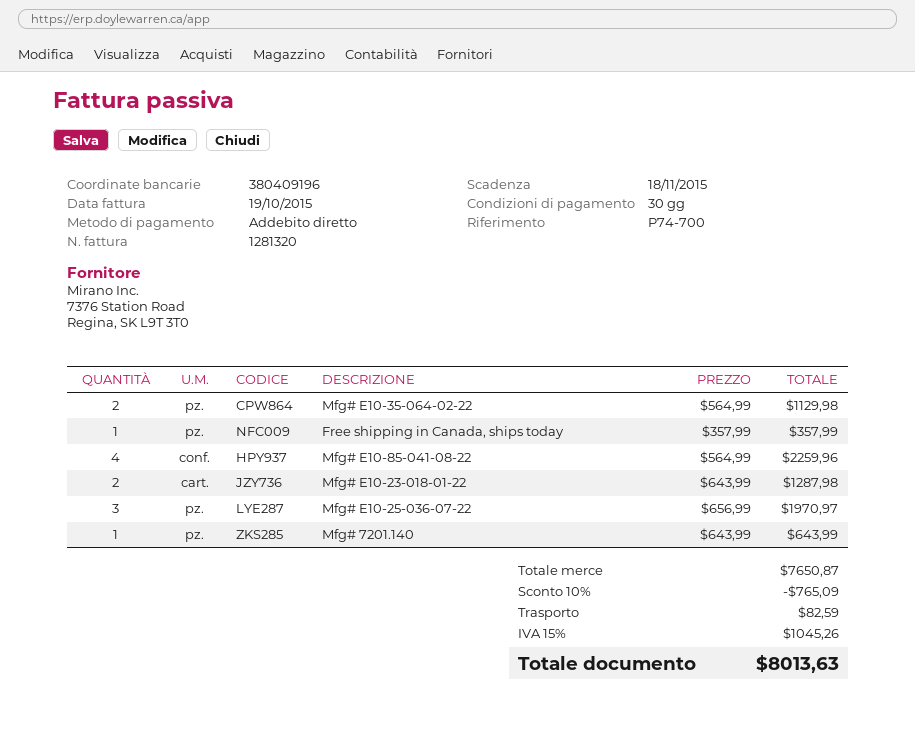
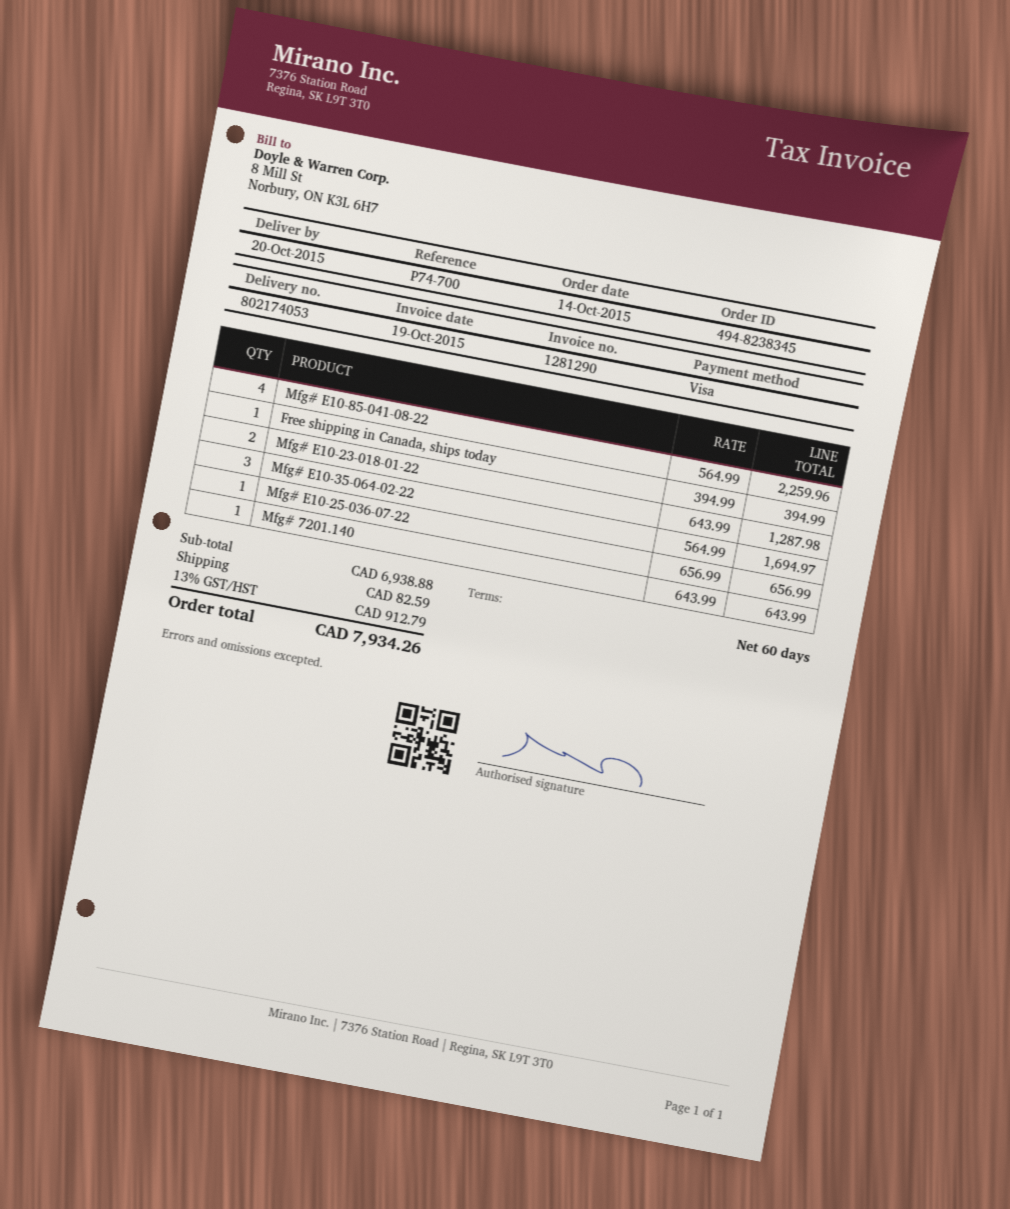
invoice number: 1281320 -> 1281290
payment terms: 30 days -> 60 days
payment method: direct debit -> Visa
Mfg# E10-35-064-02-22: 2 x 564.99 = 1129.98 -> 3 x 564.99 = 1694.97
Free shipping in Canada, ships today: 1 x 357.99 = 357.99 -> 1 x 394.99 = 394.99
Mfg# E10-25-036-07-22: 3 x 656.99 = 1970.97 -> 1 x 656.99 = 656.99
subtotal: 7650.87 -> 6938.88
discount: 10% = 765.09 -> none
tax: 15% = 1045.26 -> 13% = 912.79
total: 8013.63 -> 7934.26

